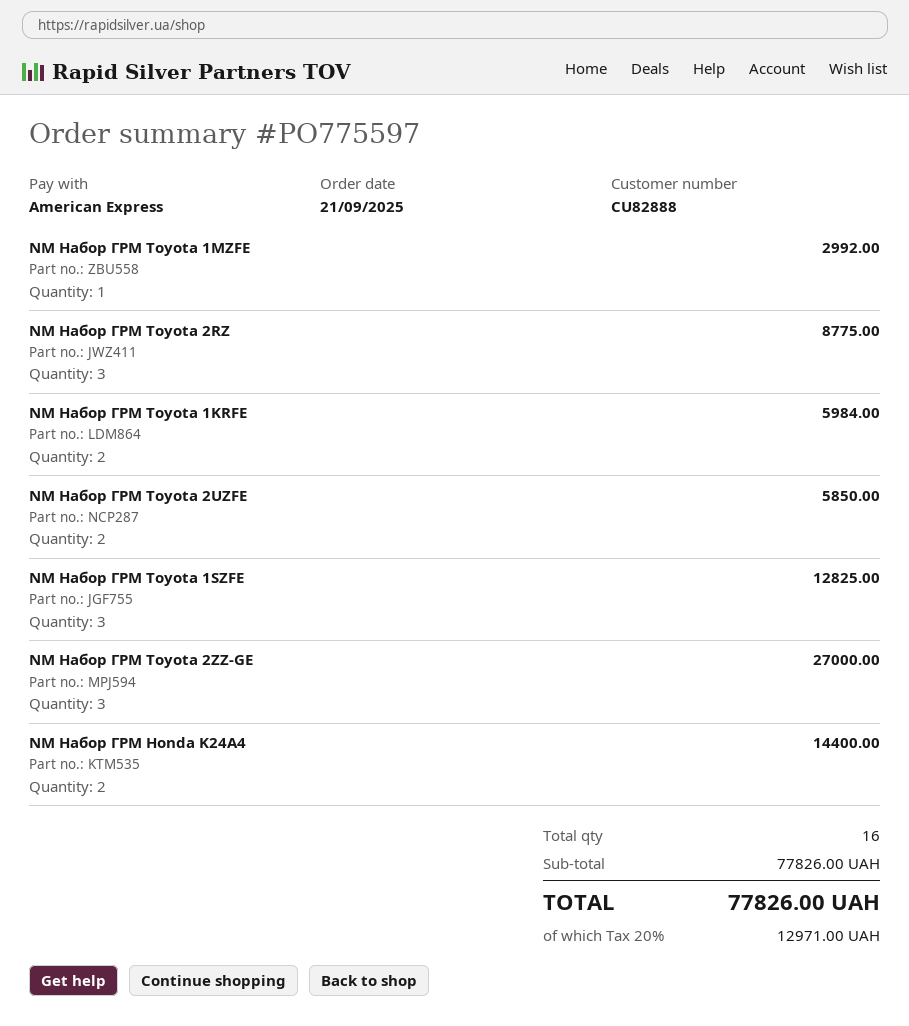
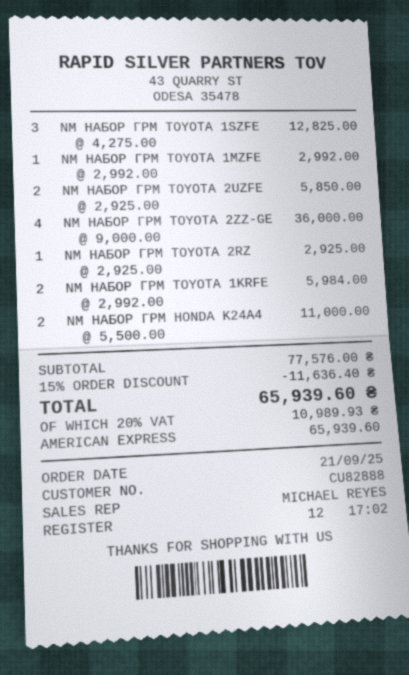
NM Набор ГРМ Toyota 2RZ: 3 for 8775.00 -> 1 for 2925.00
NM Набор ГРМ Toyota 2ZZ-GE: 3 for 27000.00 -> 4 for 36000.00
NM Набор ГРМ Honda K24A4: 2 for 14400.00 -> 2 for 11000.00
subtotal: 77826.00 -> 77576.00
discount: none -> 15% = 11636.40
tax: 20% = 12971.00 -> 20% = 10989.93
total: 77826.00 -> 65939.60

